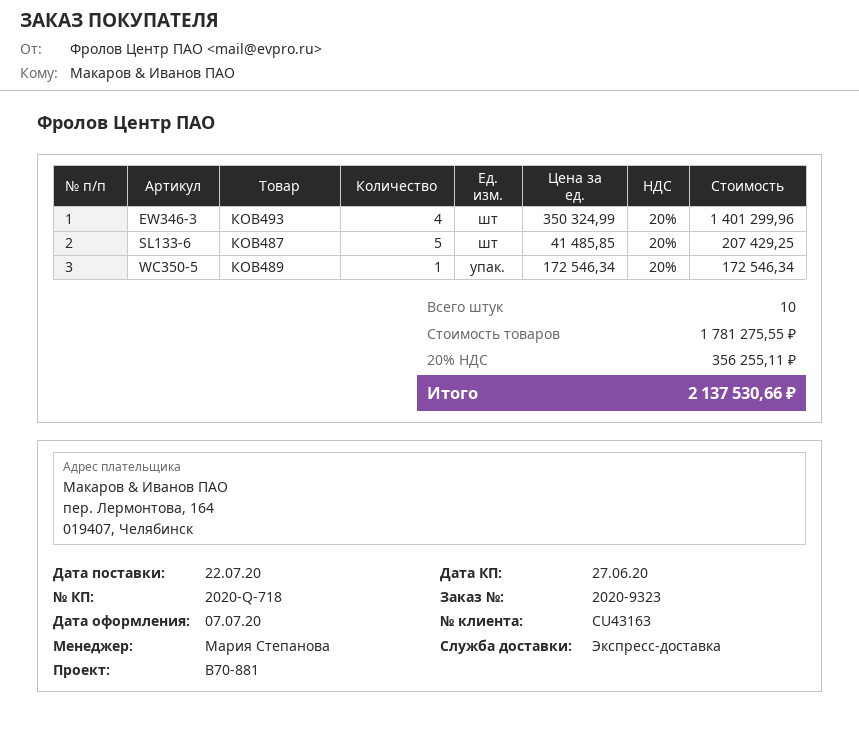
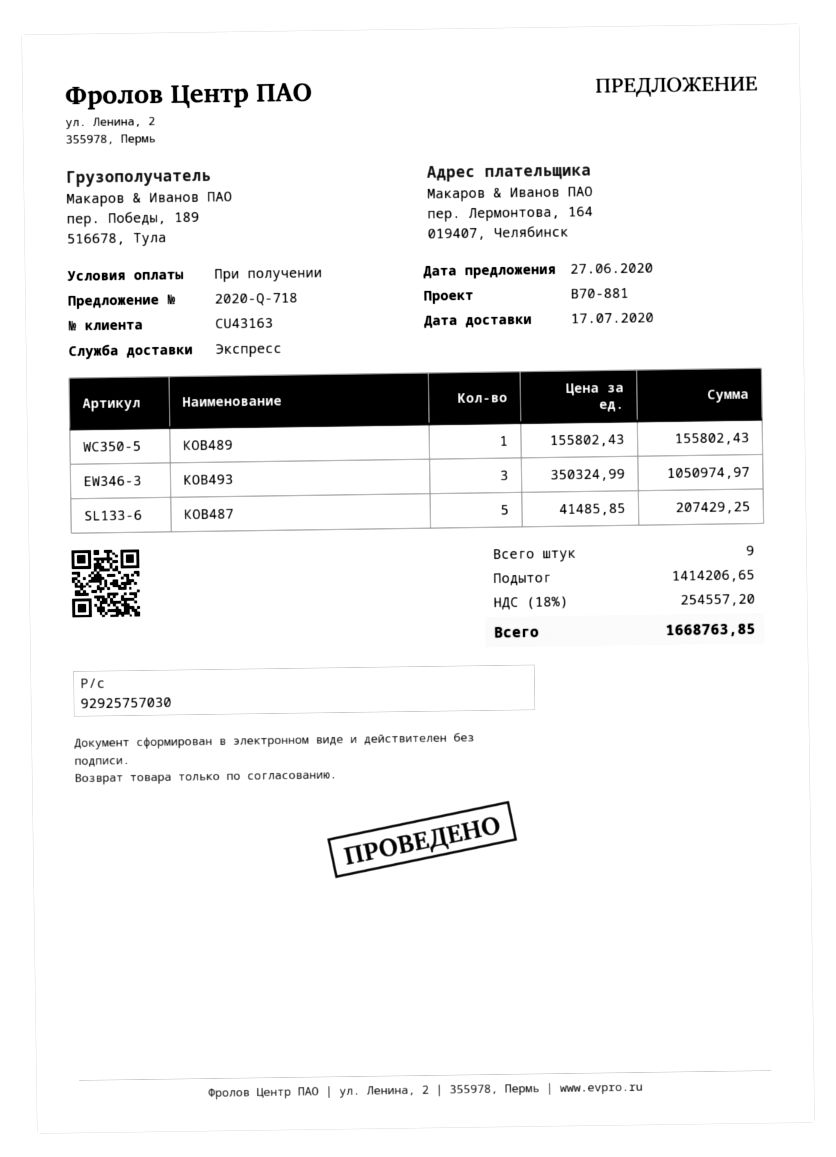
delivery date: 2020-07-22 -> 2020-07-17
КОВ493: 4 x 350324.99 = 1401299.96 -> 3 x 350324.99 = 1050974.97
КОВ489: 1 x 172546.34 = 172546.34 -> 1 x 155802.43 = 155802.43
total quantity: 10 -> 9
subtotal: 1781275.55 -> 1414206.65
tax: 20% = 356255.11 -> 18% = 254557.20
total: 2137530.66 -> 1668763.85

